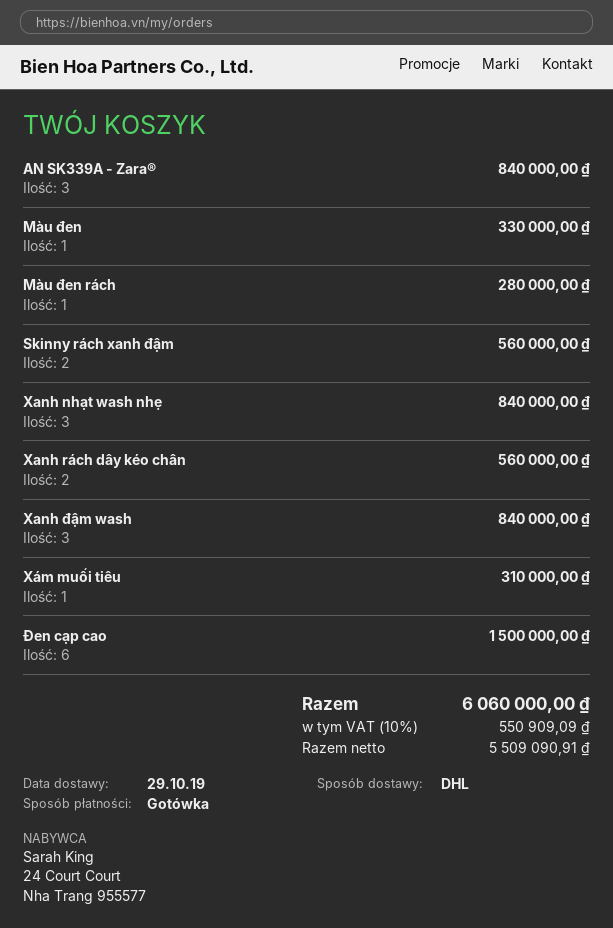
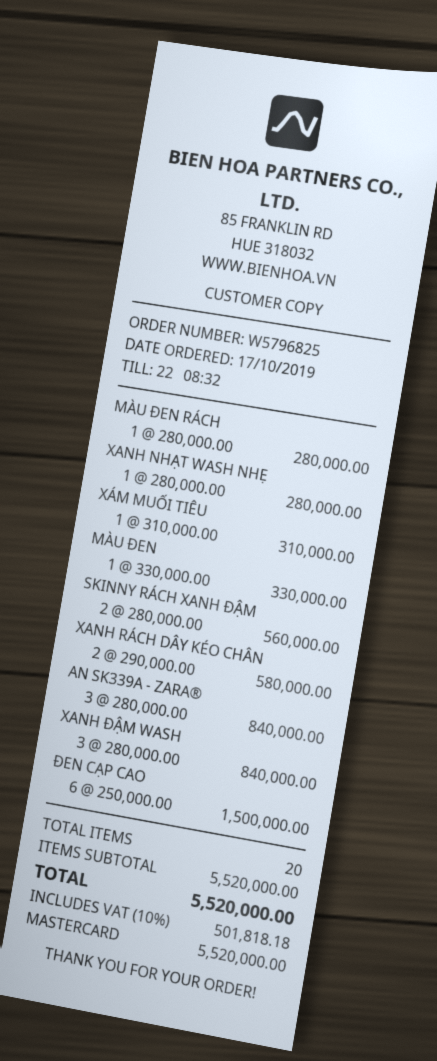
payment method: cash -> Mastercard
Xanh nhạt wash nhẹ: 3 for 840000.00 -> 1 for 280000.00
Xanh rách dây kéo chân: 2 for 560000.00 -> 2 for 580000.00
tax: 10% = 550909.09 -> 10% = 501818.18
total: 6060000.00 -> 5520000.00

